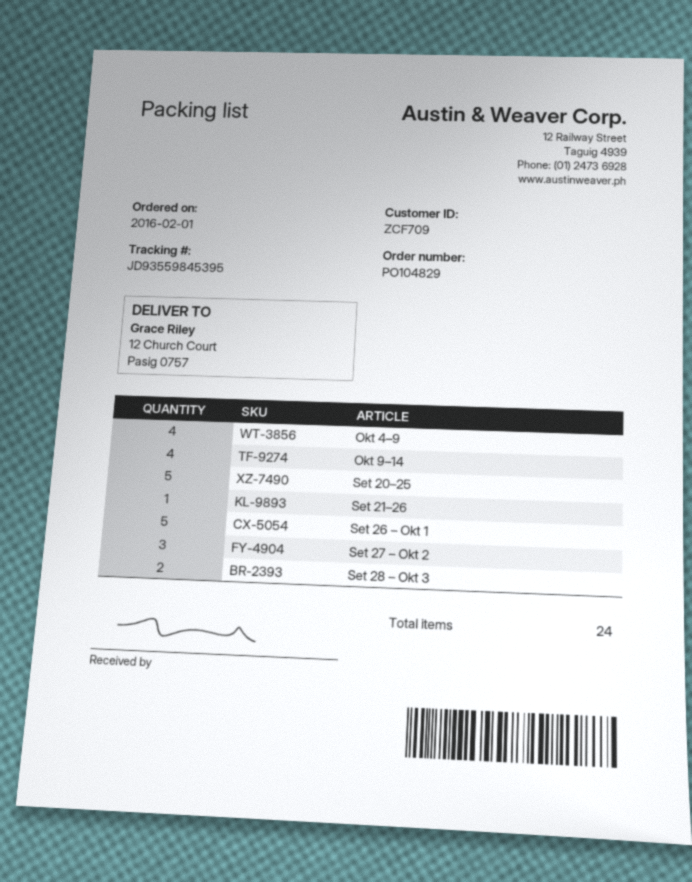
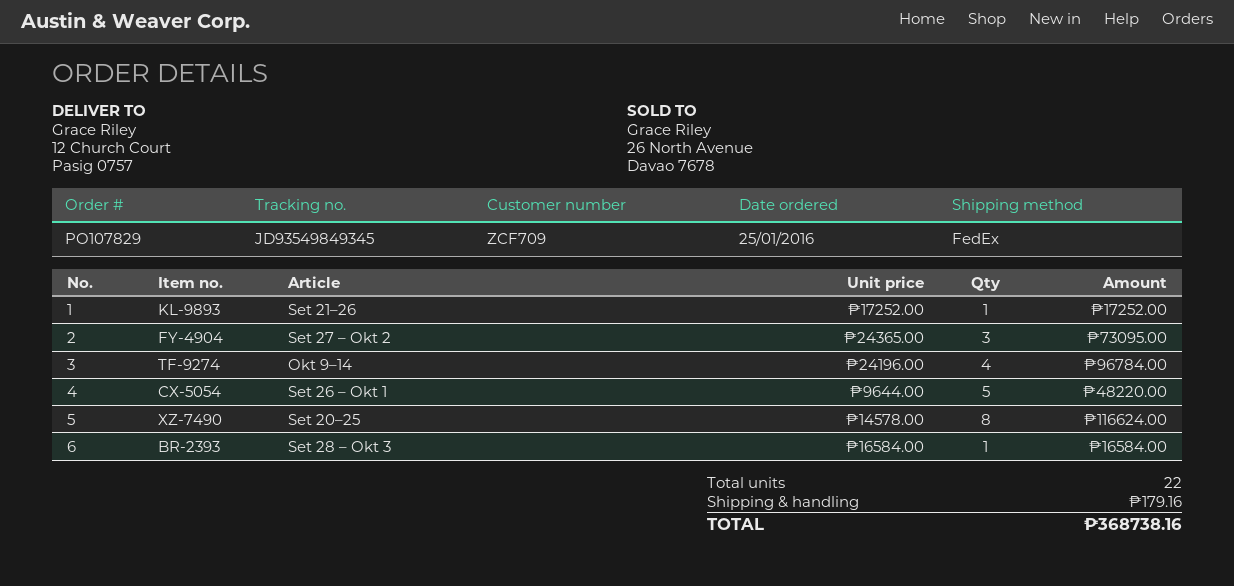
order number: PO104829 -> PO107829
order date: 2016-02-01 -> 2016-01-25
tracking number: JD93559845395 -> JD93549849345
Okt 4–9: 4 -> none
Set 20–25: 5 -> 8
Set 28 – Okt 3: 2 -> 1
total quantity: 24 -> 22

